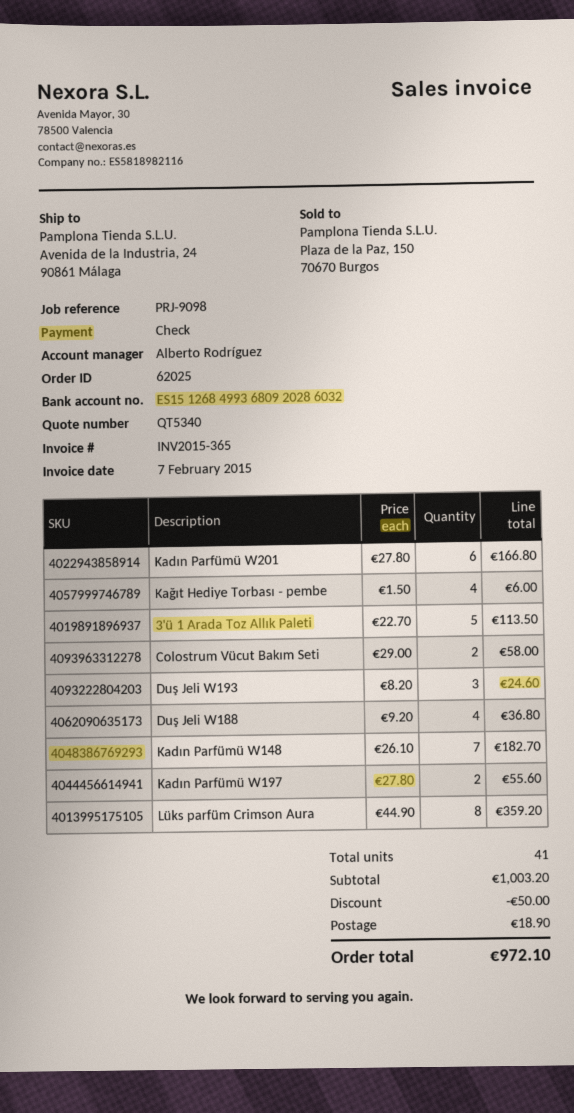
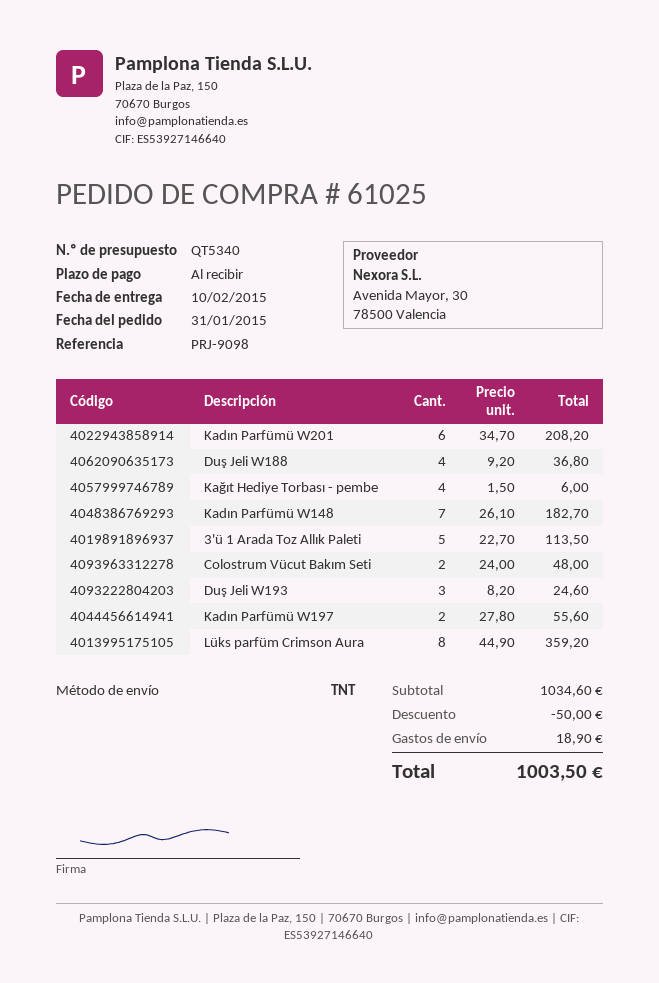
order number: 62025 -> 61025
Kadın Parfümü W201: 6 x 27.80 = 166.80 -> 6 x 34.70 = 208.20
Colostrum Vücut Bakım Seti: 2 x 29.00 = 58.00 -> 2 x 24.00 = 48.00
subtotal: 1003.20 -> 1034.60
total: 972.10 -> 1003.50

